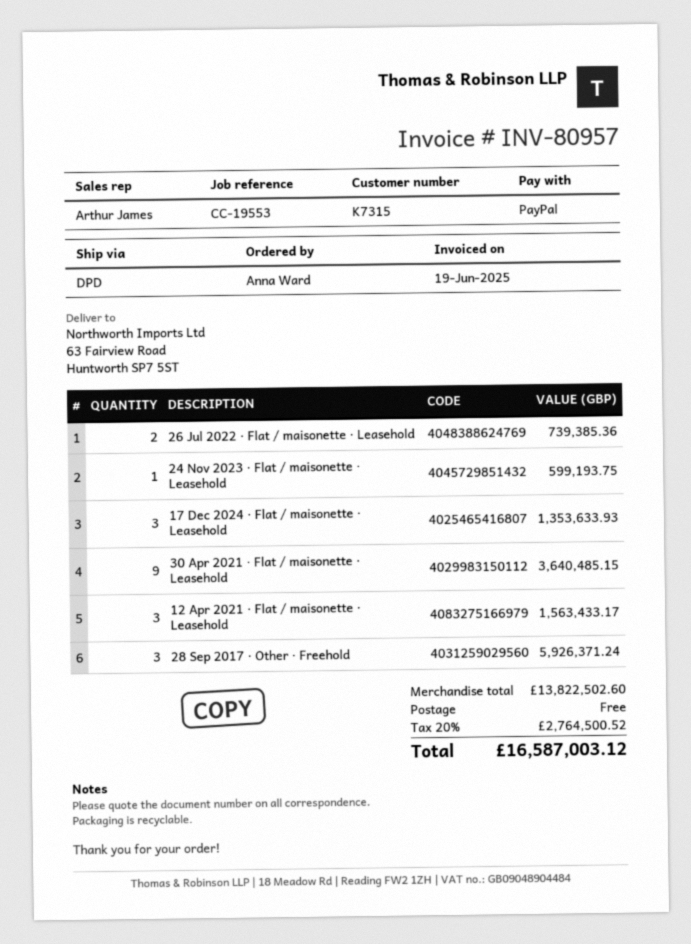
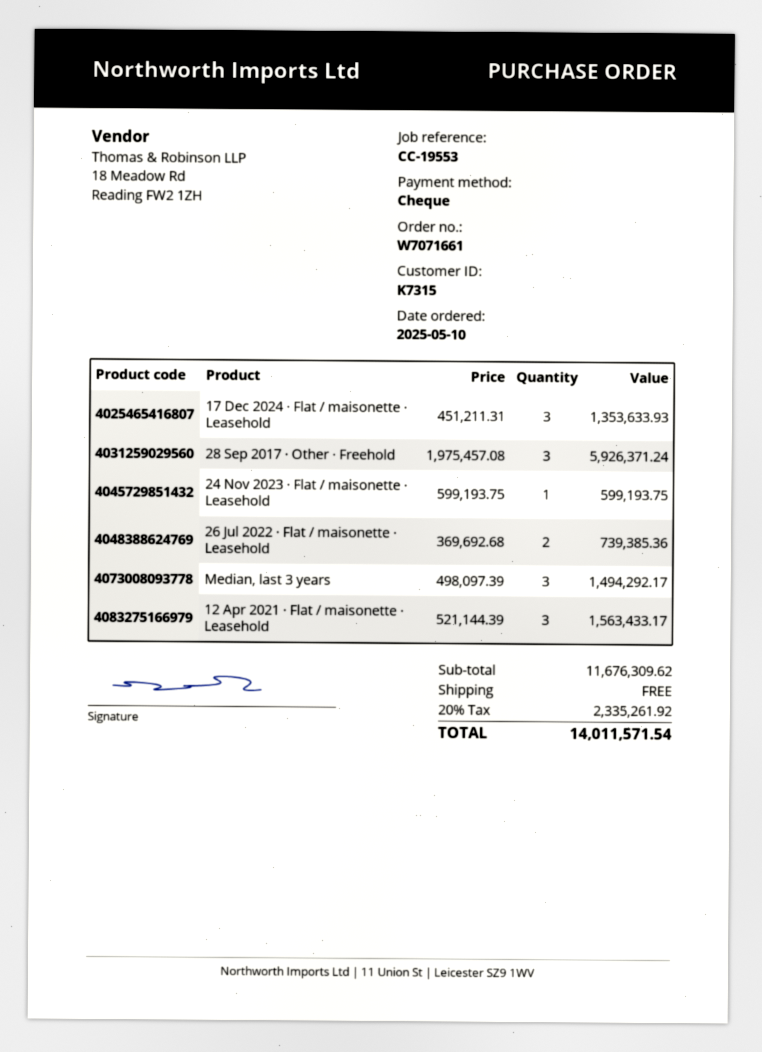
payment method: PayPal -> cheque
30 Apr 2021 · Flat / maisonette · Leasehold: 9 for 3640485.15 -> none
Median, last 3 years: none -> 3 for 1494292.17
subtotal: 13822502.60 -> 11676309.62
tax: 20% = 2764500.52 -> 20% = 2335261.92
total: 16587003.12 -> 14011571.54

